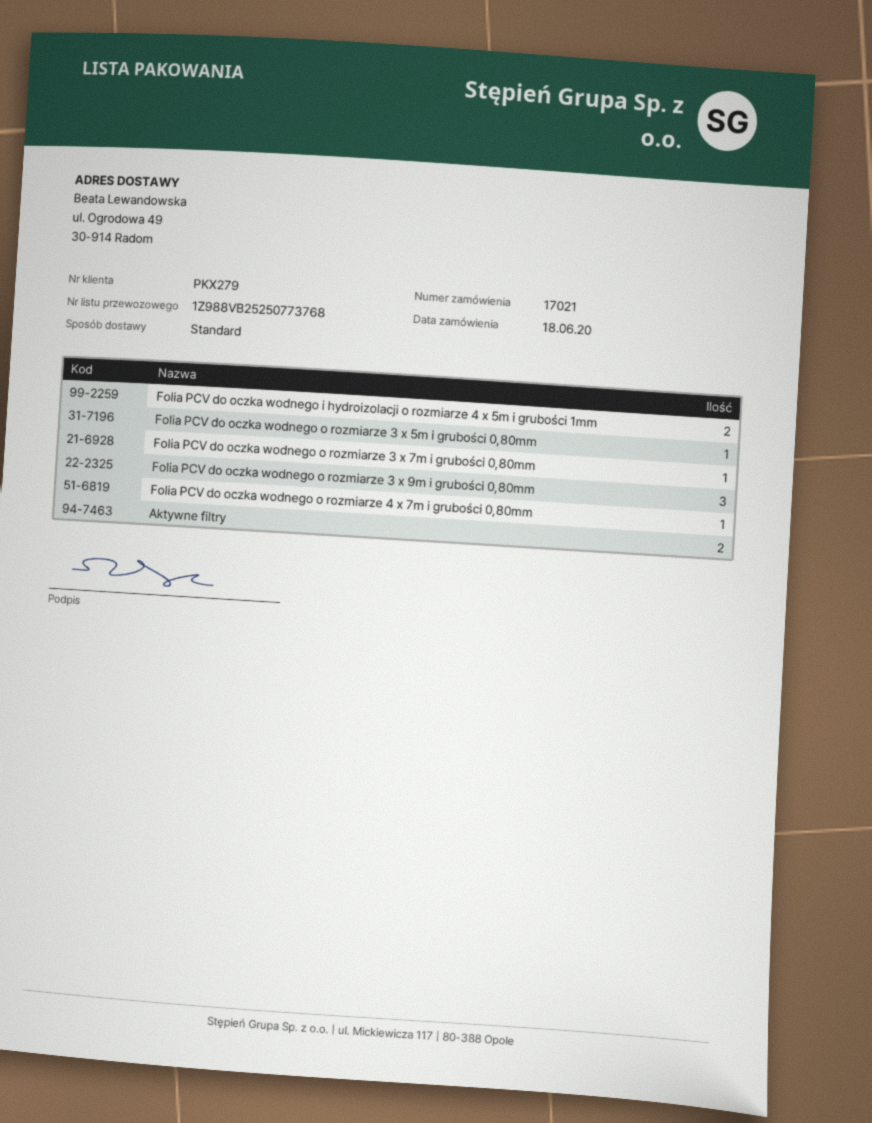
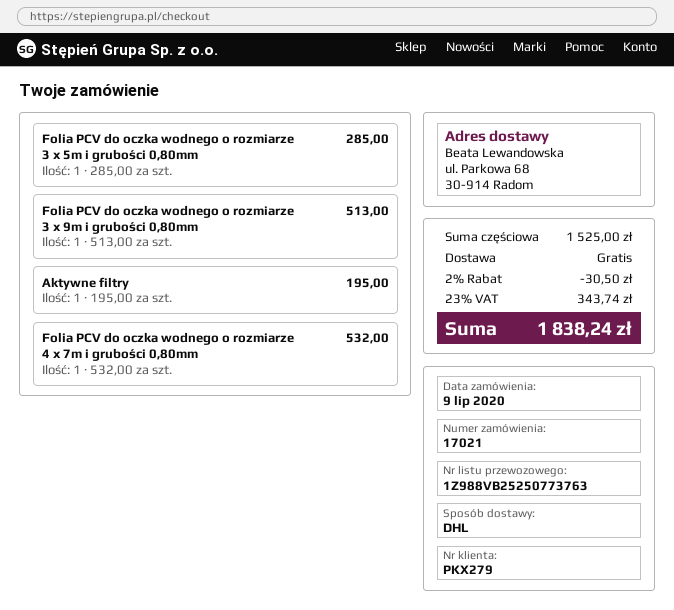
order date: 2020-06-18 -> 2020-07-09
shipping method: standard -> DHL
tracking number: 1Z988VB25250773768 -> 1Z988VB25250773763
ship to: ul. Ogrodowa 49, 30-914 Radom -> ul. Parkowa 68, 30-914 Radom
Folia PCV do oczka wodnego i hydroizolacji o rozmiarze 4 x 5m i grubości 1mm: 2 -> none
Folia PCV do oczka wodnego o rozmiarze 3 x 7m i grubości 0,80mm: 1 -> none
Folia PCV do oczka wodnego o rozmiarze 3 x 9m i grubości 0,80mm: 3 -> 1
Aktywne filtry: 2 -> 1

